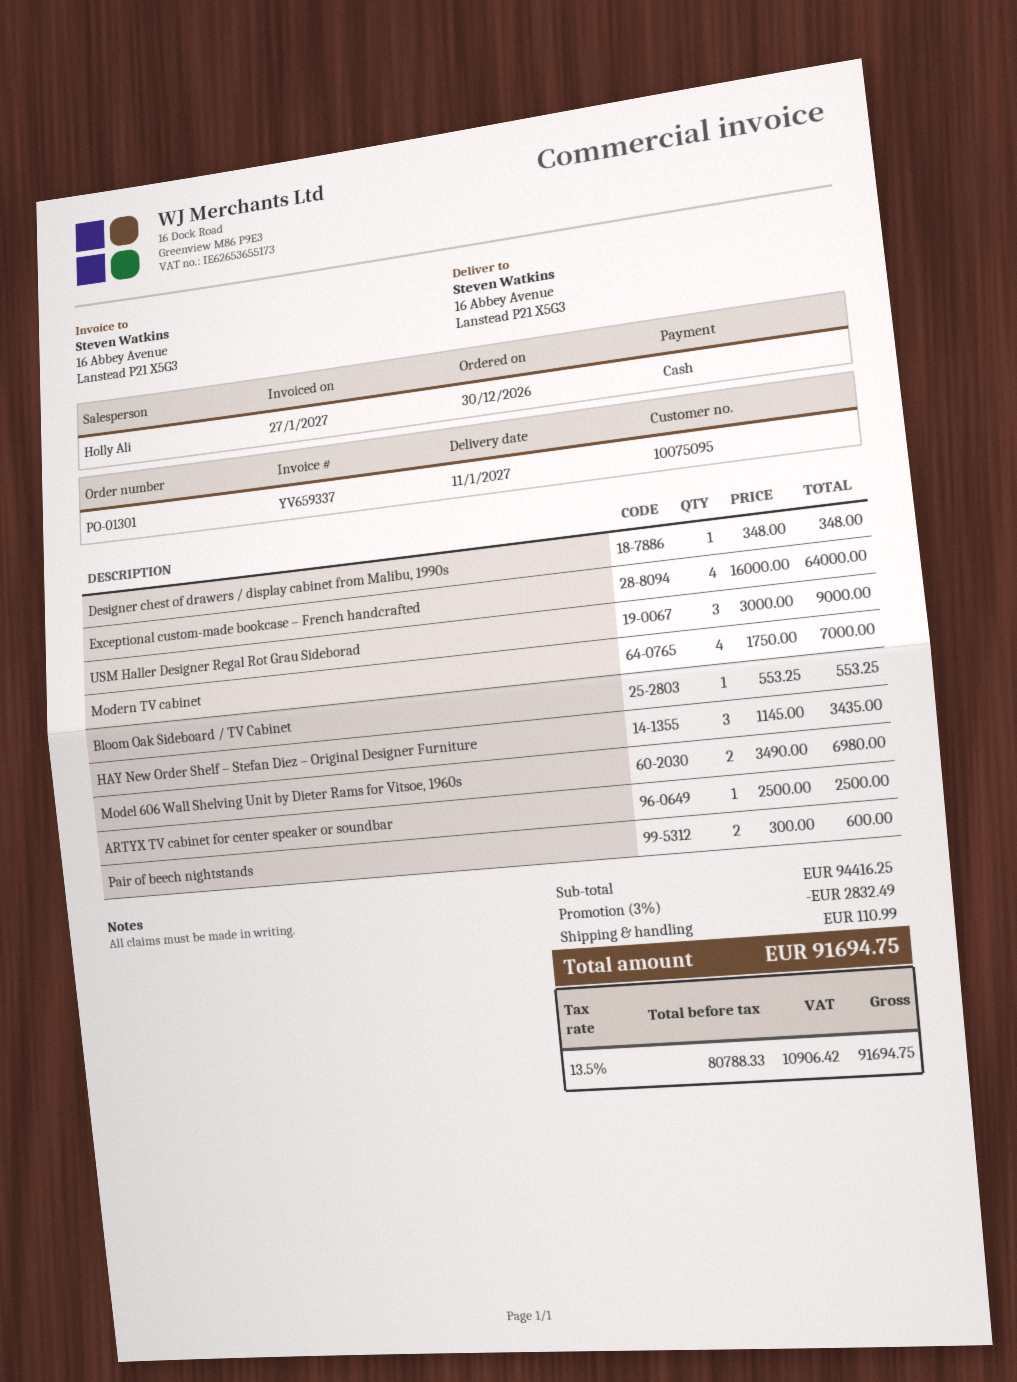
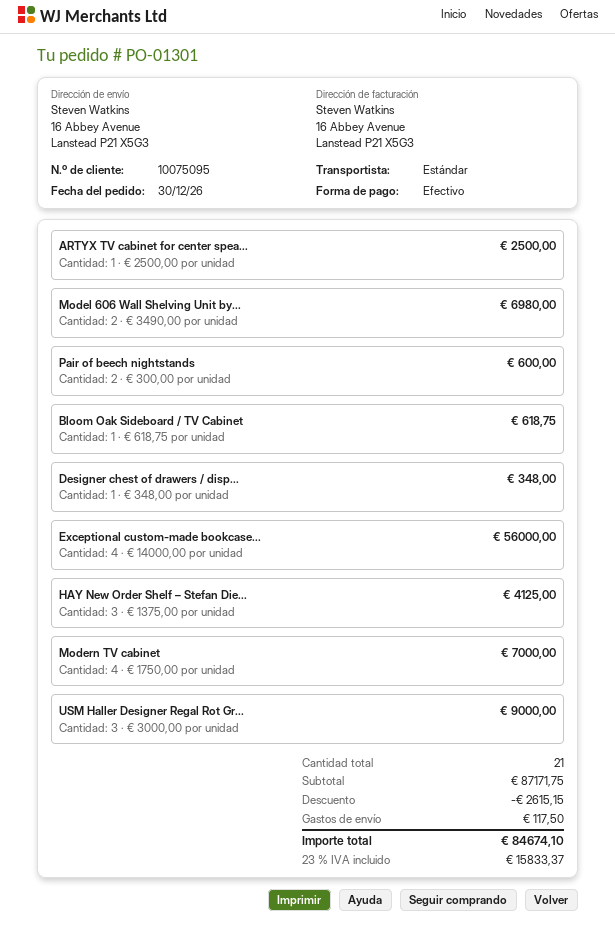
Exceptional custom-made bookcase – French handcrafted: 4 x 16000.00 = 64000.00 -> 4 x 14000.00 = 56000.00
Bloom Oak Sideboard / TV Cabinet: 1 x 553.25 = 553.25 -> 1 x 618.75 = 618.75
HAY New Order Shelf – Stefan Diez – Original Designer Furniture: 3 x 1145.00 = 3435.00 -> 3 x 1375.00 = 4125.00
subtotal: 94416.25 -> 87171.75
discount: 2832.49 -> 2615.15
shipping: 110.99 -> 117.50
tax: 13.5% = 10906.42 -> 23% = 15833.37
total: 91694.75 -> 84674.10

